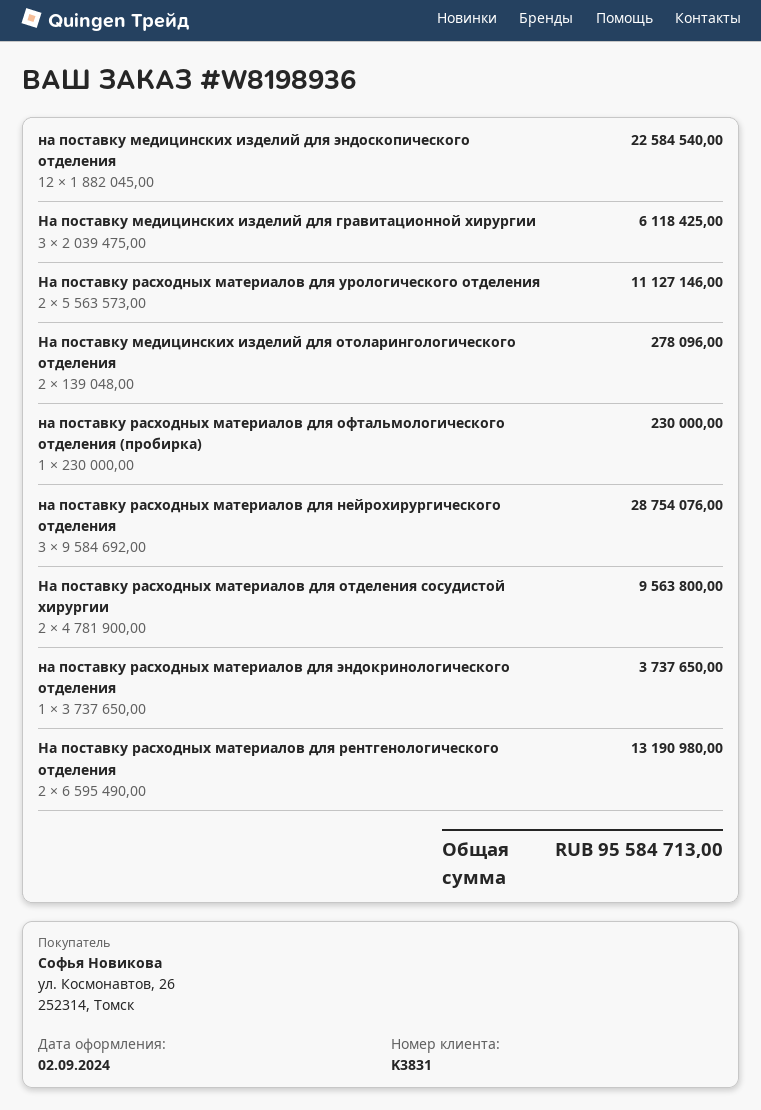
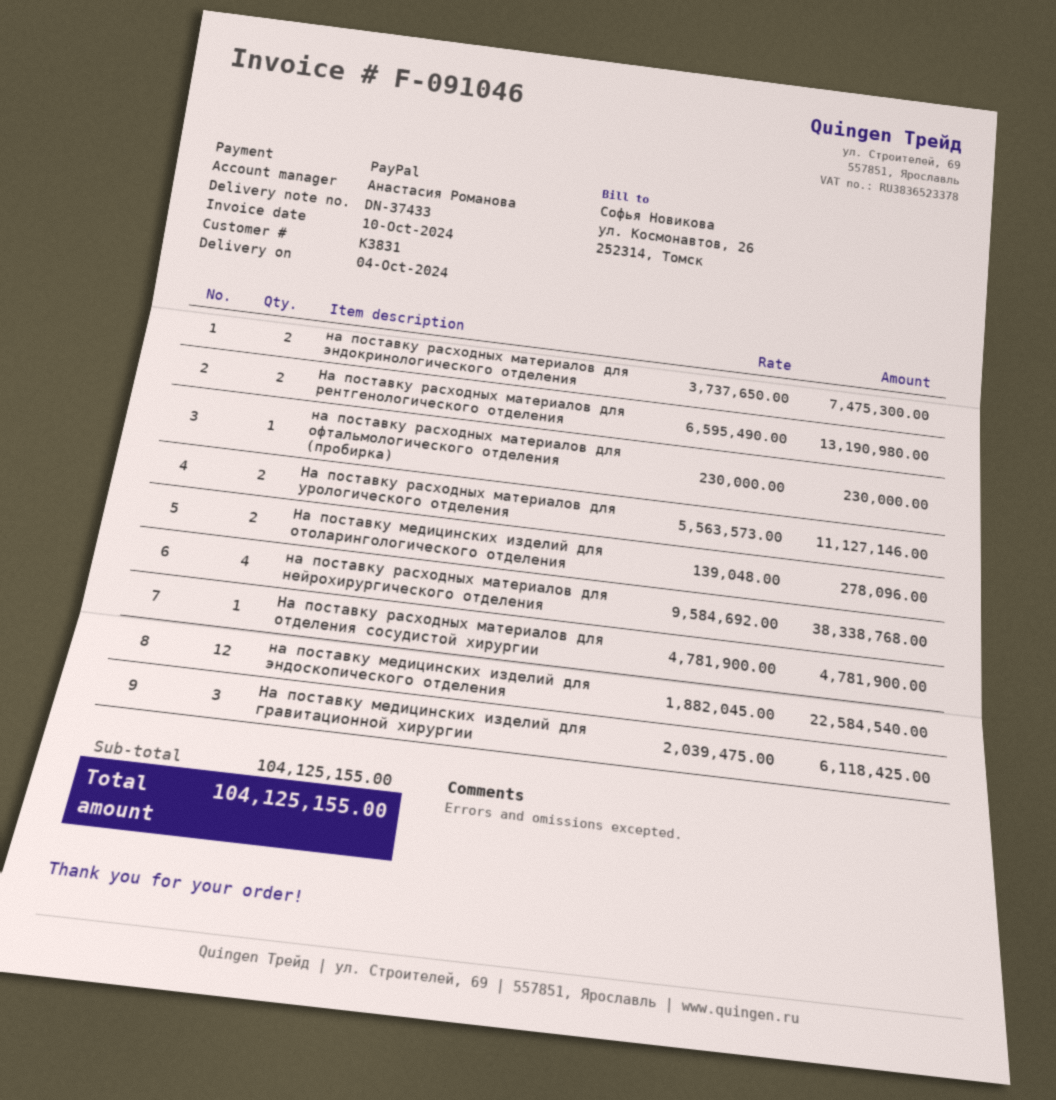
на поставку расходных материалов для нейрохирургического отделения: 3 x 9584692.00 = 28754076.00 -> 4 x 9584692.00 = 38338768.00
На поставку расходных материалов для отделения сосудистой хирургии: 2 x 4781900.00 = 9563800.00 -> 1 x 4781900.00 = 4781900.00
на поставку расходных материалов для эндокринологического отделения: 1 x 3737650.00 = 3737650.00 -> 2 x 3737650.00 = 7475300.00
total: 95584713.00 -> 104125155.00

